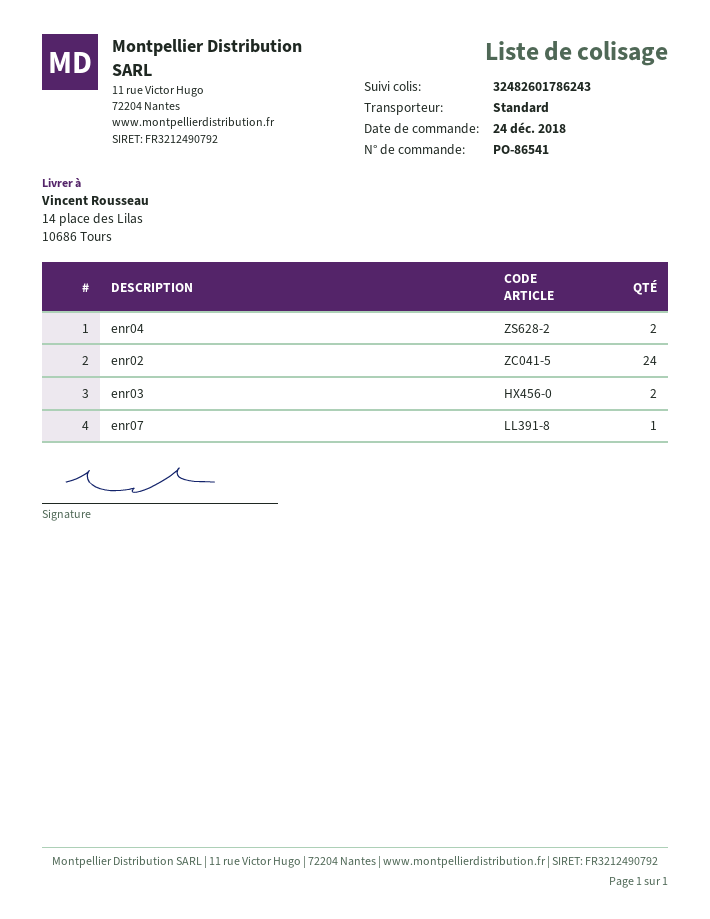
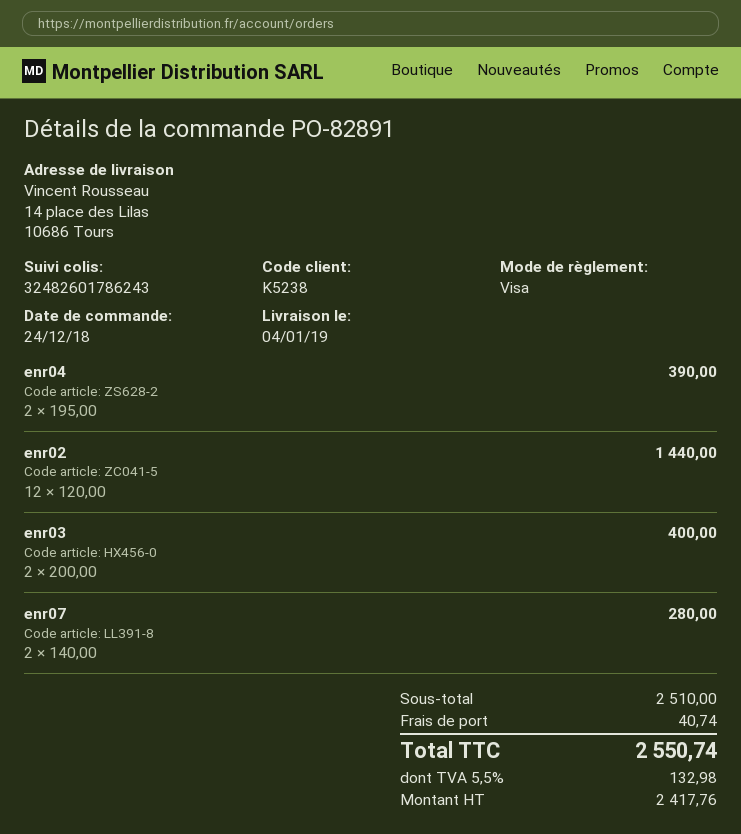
order number: PO-86541 -> PO-82891
enr02: 24 -> 12
enr07: 1 -> 2

